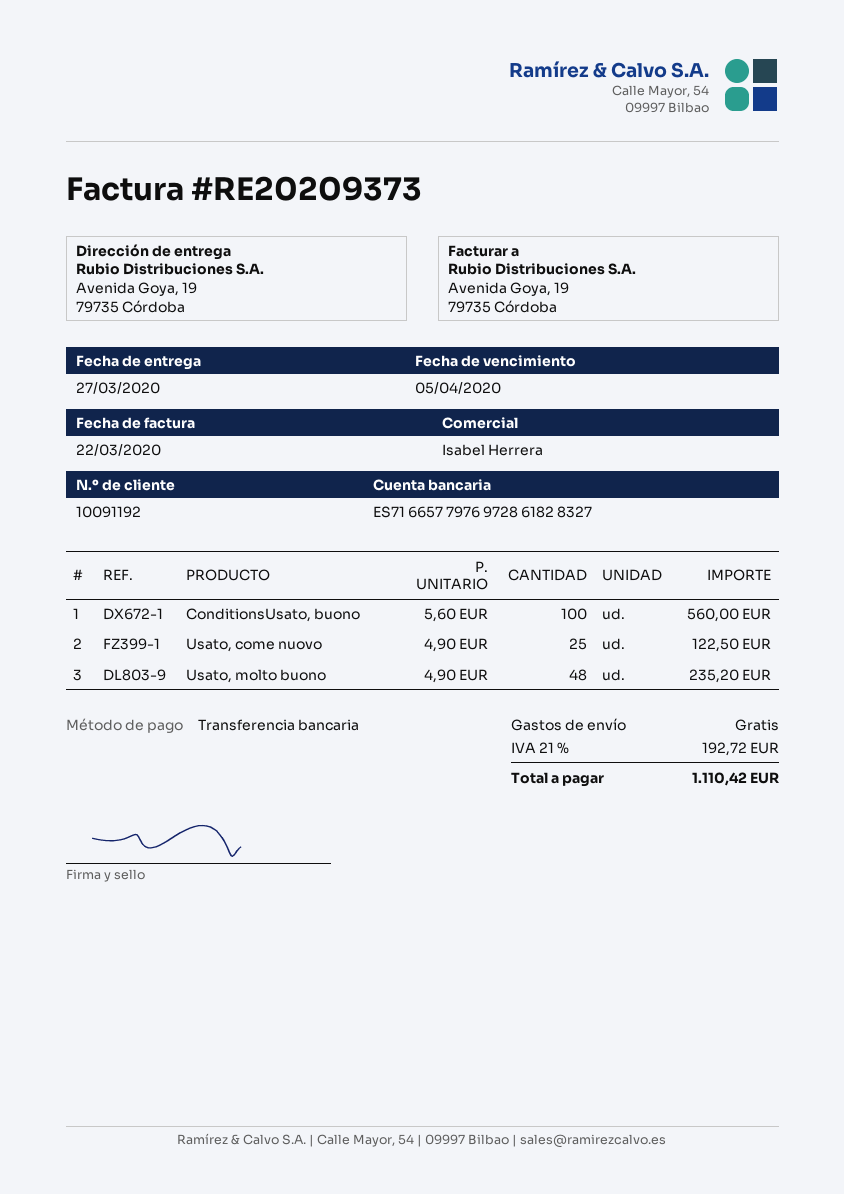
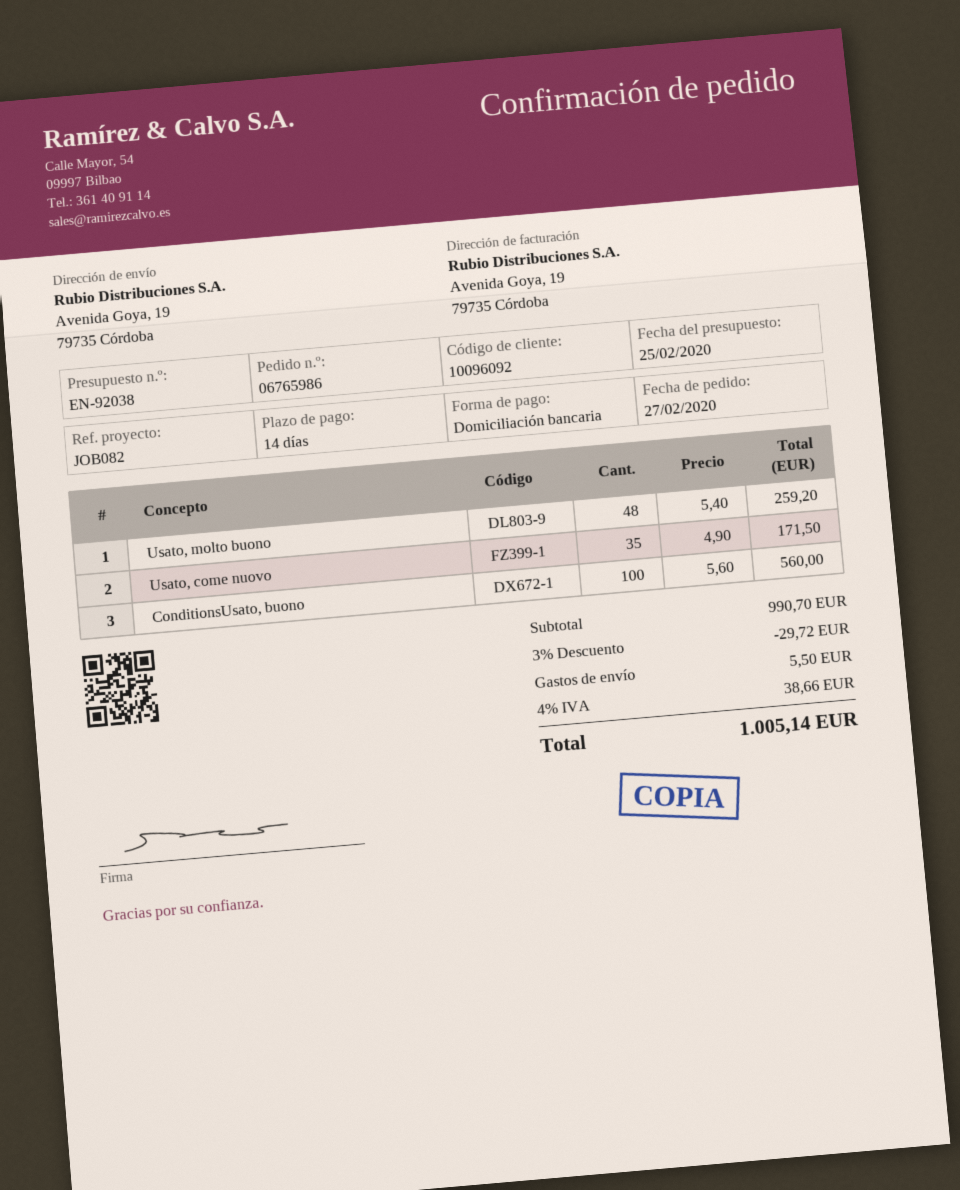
customer number: 10091192 -> 10096092
payment method: bank transfer -> direct debit
Usato, come nuovo: 25 x 4.90 = 122.50 -> 35 x 4.90 = 171.50
Usato, molto buono: 48 x 4.90 = 235.20 -> 48 x 5.40 = 259.20
discount: none -> 3% = 29.72
shipping: 0.00 -> 5.50
tax: 21% = 192.72 -> 4% = 38.66
total: 1110.42 -> 1005.14

